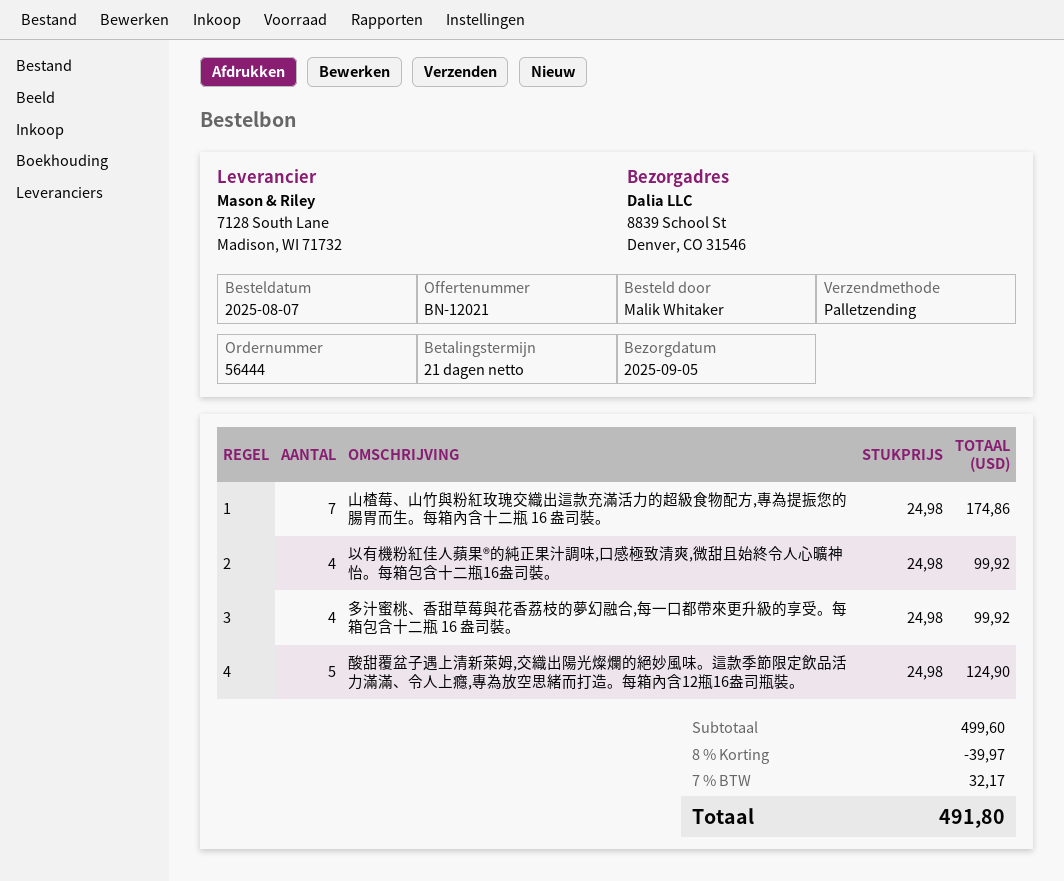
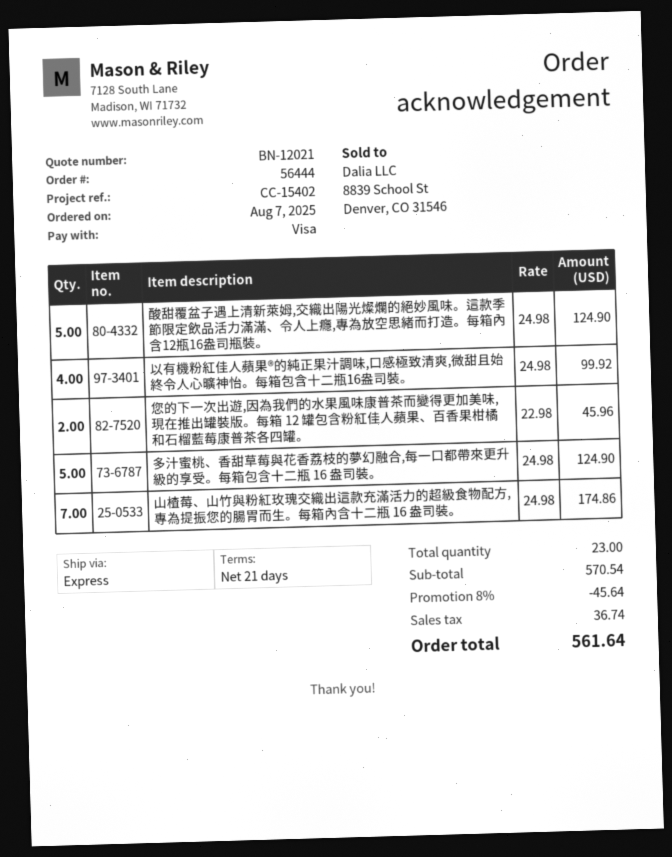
shipping method: pallet freight -> express
多汁蜜桃、香甜草莓與花香荔枝的夢幻融合,每一口都帶來更升級的享受。每箱包含十二瓶 16 盎司裝。: 4 x 24.98 = 99.92 -> 5 x 24.98 = 124.90
您的下一次出遊,因為我們的水果風味康普茶而變得更加美味,現在推出罐裝版。每箱 12 罐包含粉紅佳人蘋果、百香果柑橘和石榴藍莓康普茶各四罐。: none -> 2 x 22.98 = 45.96
subtotal: 499.60 -> 570.54
discount: 8% = 39.97 -> 8% = 45.64
tax: 32.17 -> 36.74
total: 491.80 -> 561.64

